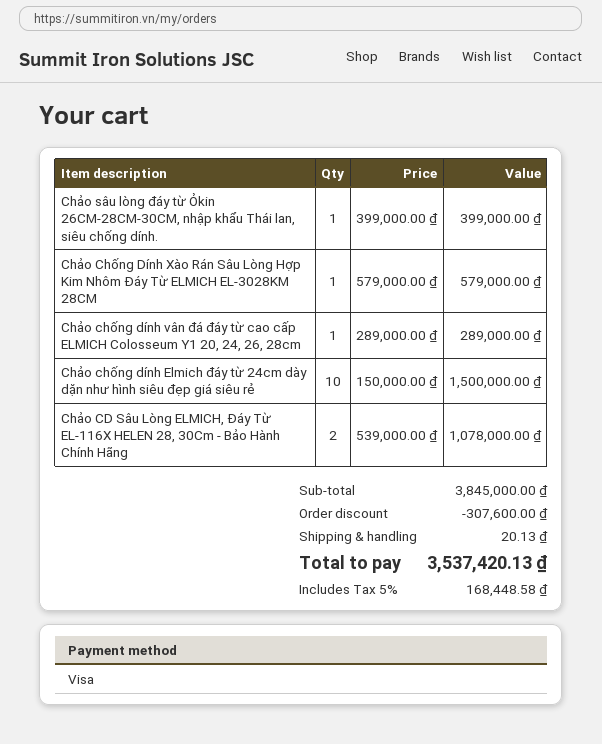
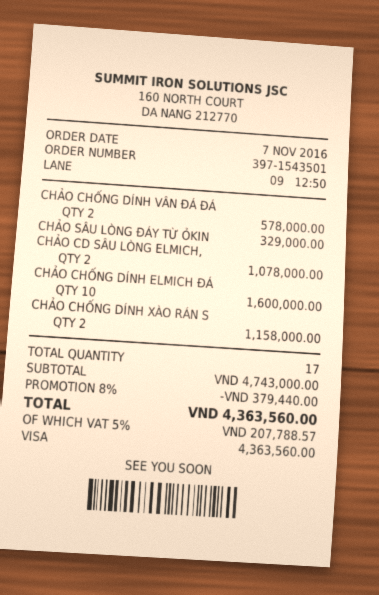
Chảo sâu lòng đáy từ Ỏkin 26CM-28CM-30CM, nhập khẩu Thái lan, siêu chống dính.: 1 for 399000.00 -> 1 for 329000.00
Chảo Chống Dính Xào Rán Sâu Lòng Hợp Kim Nhôm Đáy Từ ELMICH EL-3028KM 28CM: 1 for 579000.00 -> 2 for 1158000.00
Chảo chống dính vân đá đáy từ cao cấp ELMICH Colosseum Y1 20, 24, 26, 28cm: 1 for 289000.00 -> 2 for 578000.00
Chảo chống dính Elmich đáy từ 24cm dày dặn như hình siêu đẹp giá siêu rẻ: 10 for 1500000.00 -> 10 for 1600000.00
subtotal: 3845000.00 -> 4743000.00
discount: 307600.00 -> 379440.00
shipping: 20.13 -> none
tax: 5% = 168448.58 -> 5% = 207788.57
total: 3537420.13 -> 4363560.00

